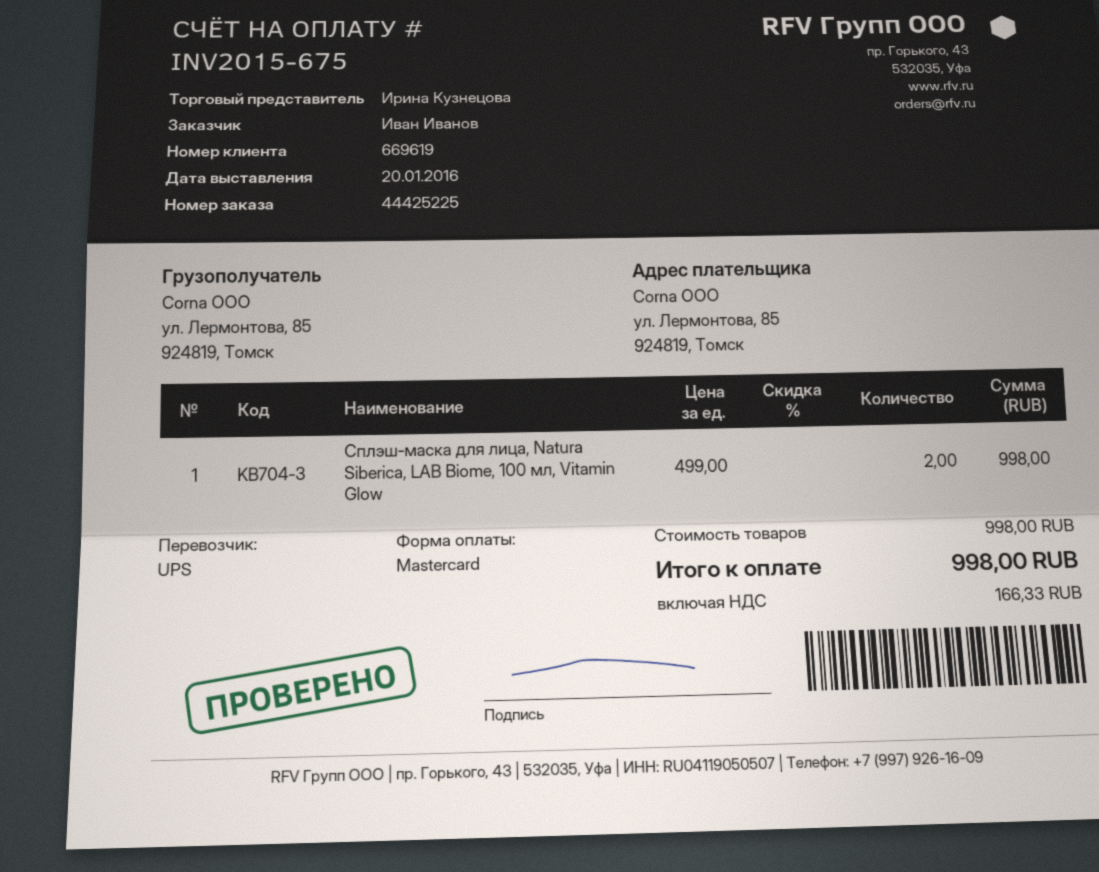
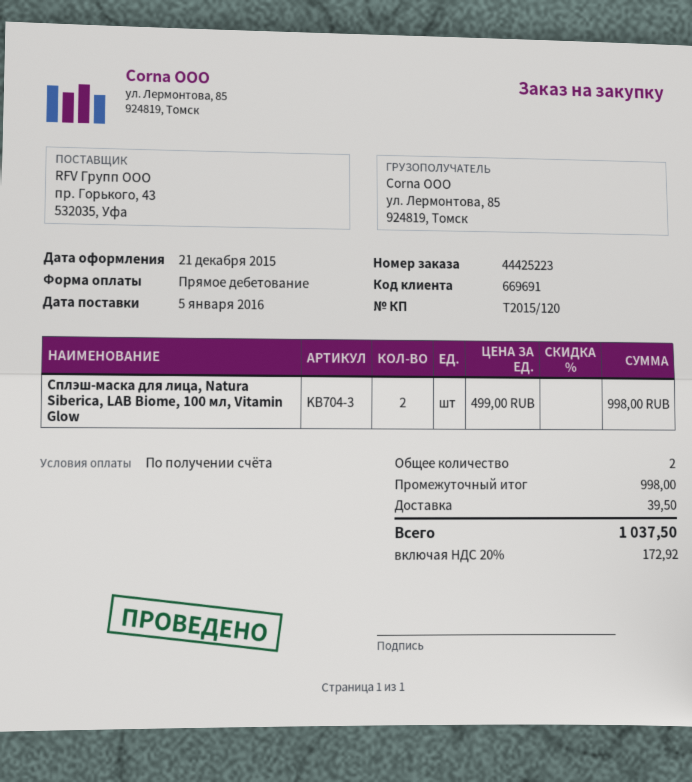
order number: 44425225 -> 44425223
customer number: 669619 -> 669691
payment method: Mastercard -> direct debit
shipping: none -> 39.50
tax: 166.33 -> 172.92
total: 998.00 -> 1037.50

